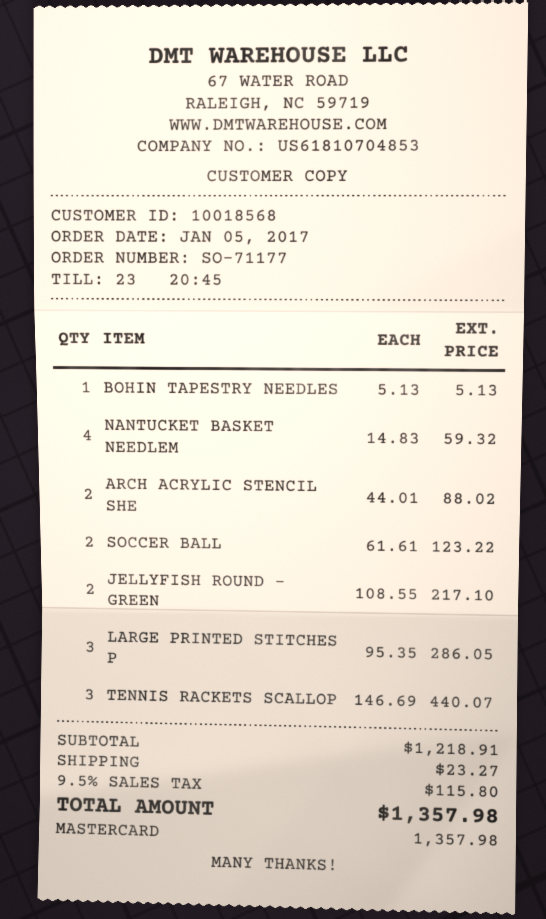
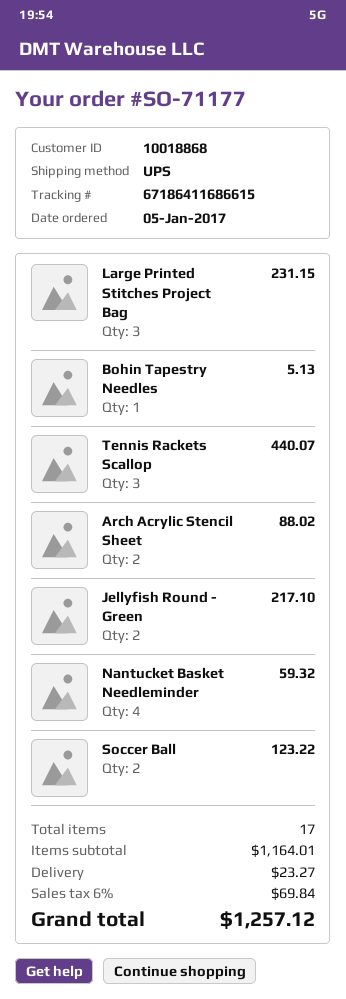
customer number: 10018568 -> 10018868
LARGE PRINTED STITCHES P: 3 for 286.05 -> 3 for 231.15
subtotal: 1218.91 -> 1164.01
tax: 9.5% = 115.80 -> 6% = 69.84
total: 1357.98 -> 1257.12

